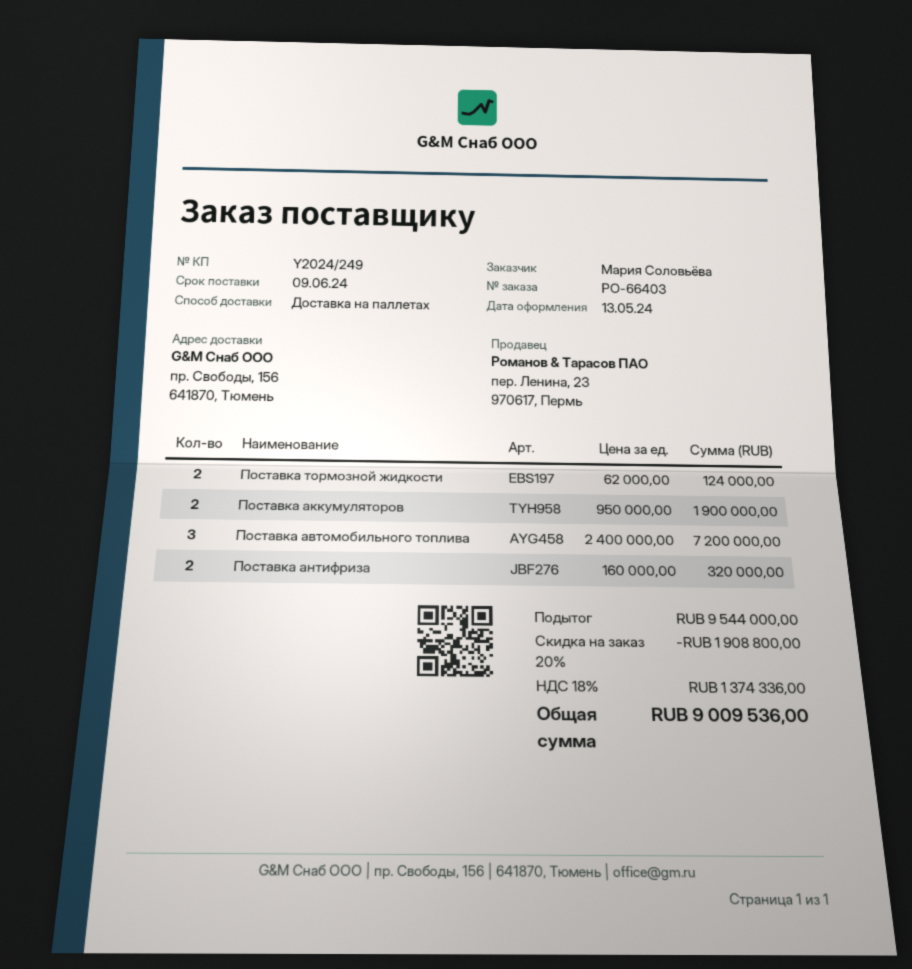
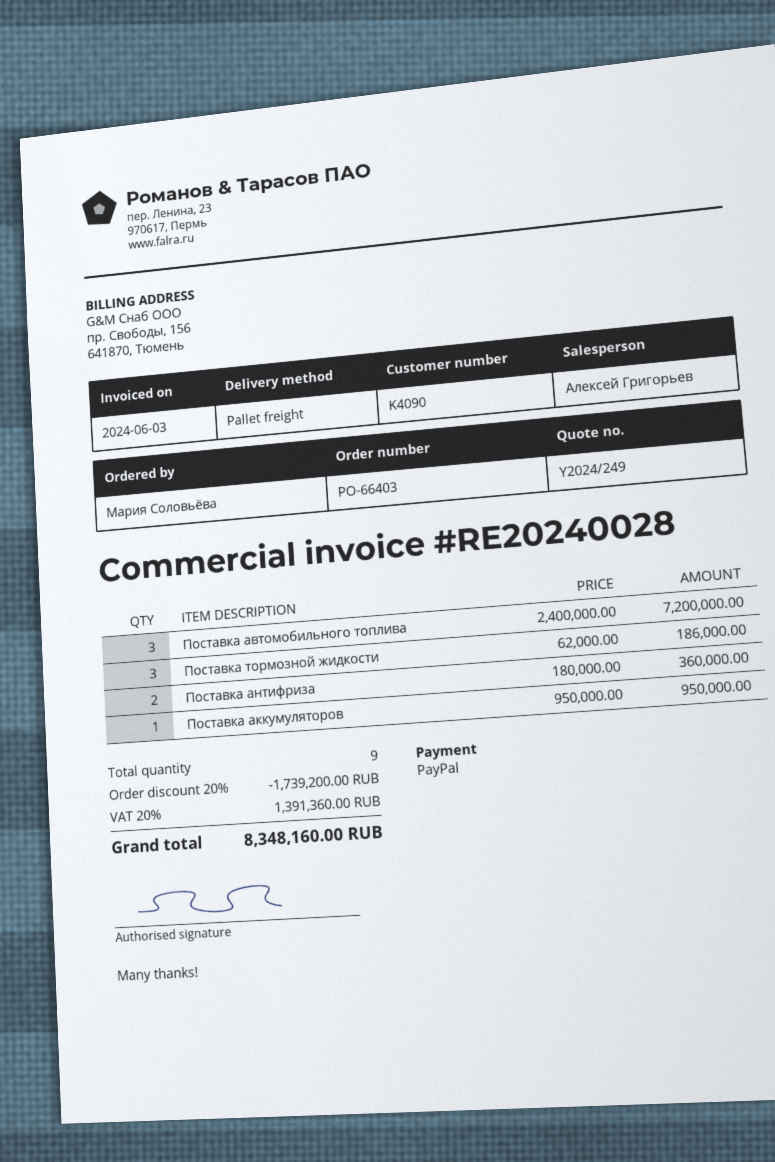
Поставка тормозной жидкости: 2 x 62000.00 = 124000.00 -> 3 x 62000.00 = 186000.00
Поставка аккумуляторов: 2 x 950000.00 = 1900000.00 -> 1 x 950000.00 = 950000.00
Поставка антифриза: 2 x 160000.00 = 320000.00 -> 2 x 180000.00 = 360000.00
discount: 20% = 1908800.00 -> 20% = 1739200.00
tax: 18% = 1374336.00 -> 20% = 1391360.00
total: 9009536.00 -> 8348160.00

